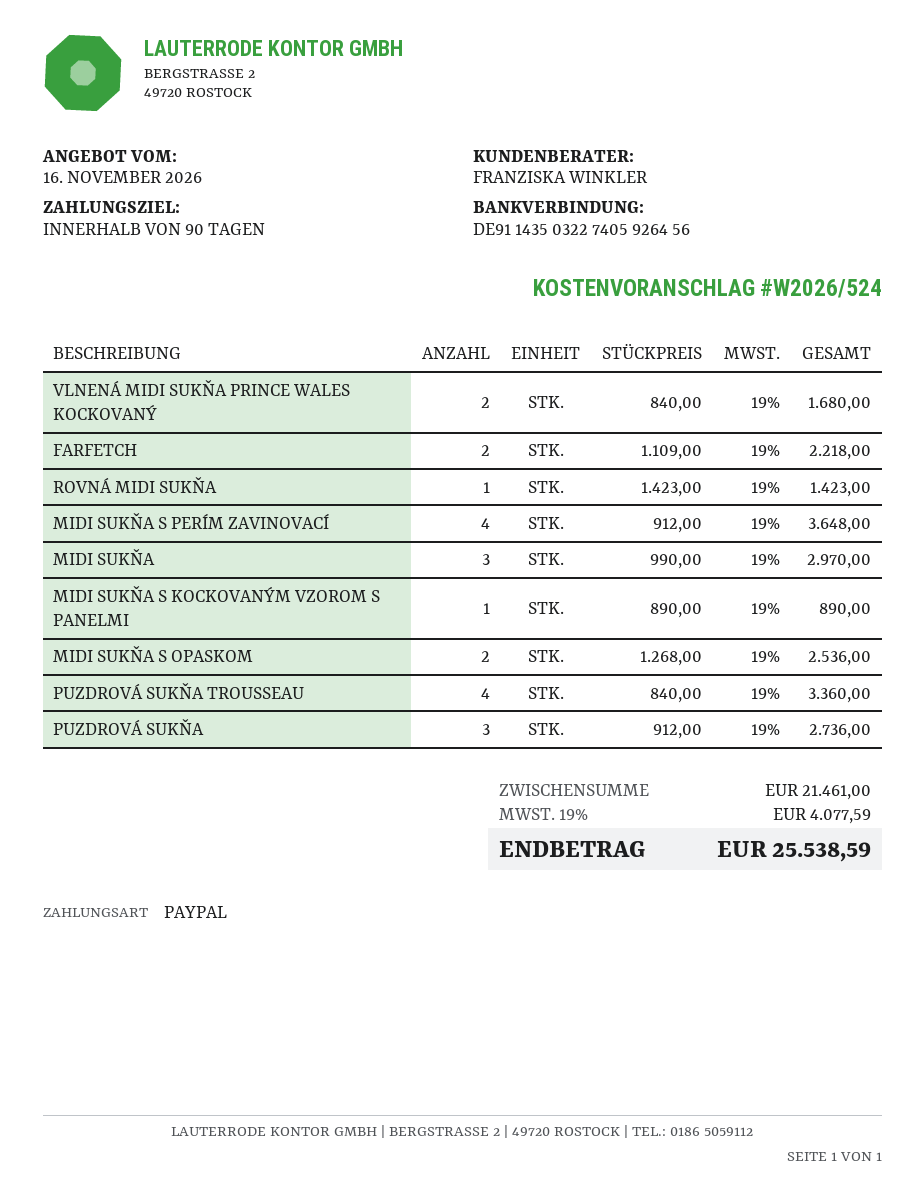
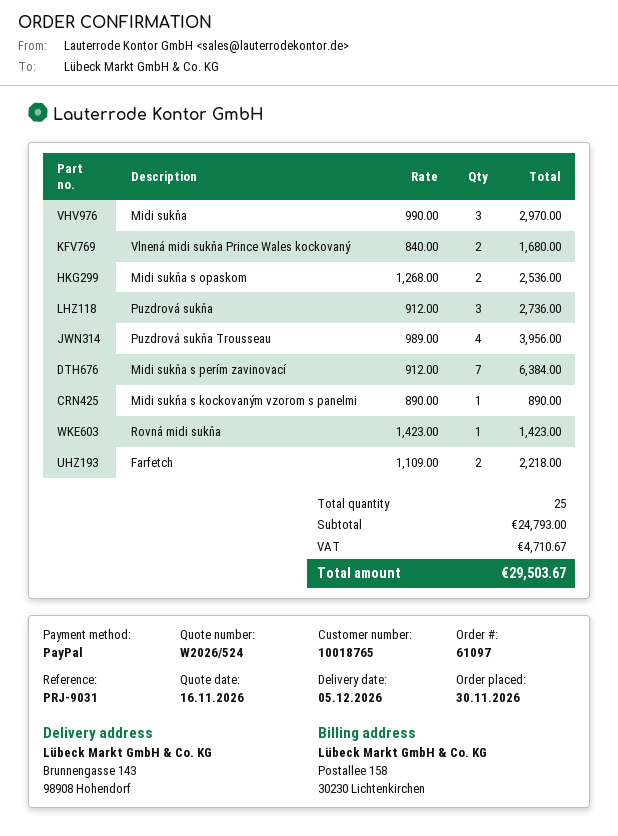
MIDI SUKŇA S PERÍM ZAVINOVACÍ: 4 x 912.00 = 3648.00 -> 7 x 912.00 = 6384.00
PUZDROVÁ SUKŇA TROUSSEAU: 4 x 840.00 = 3360.00 -> 4 x 989.00 = 3956.00
subtotal: 21461.00 -> 24793.00
tax: 4077.59 -> 4710.67
total: 25538.59 -> 29503.67

